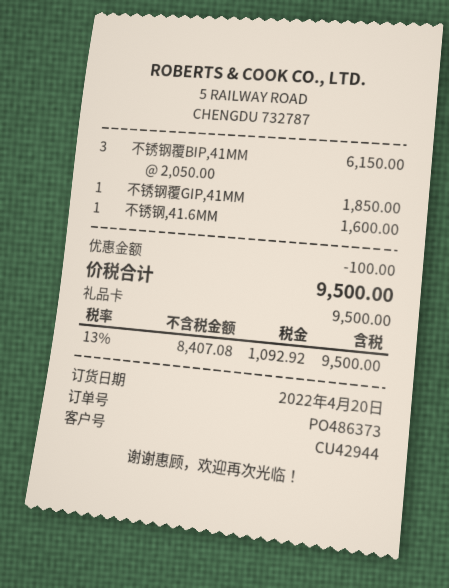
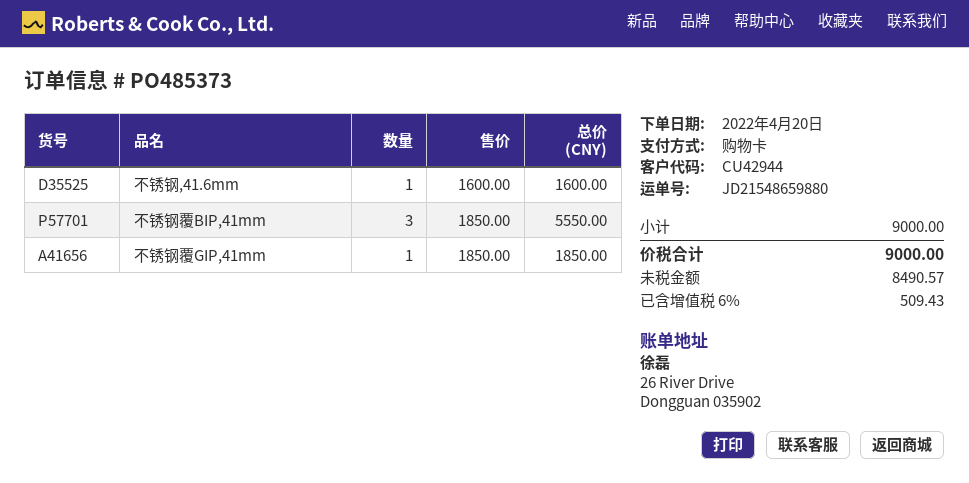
order number: PO486373 -> PO485373
不锈钢覆BIP,41MM: 3 x 2050.00 = 6150.00 -> 3 x 1850.00 = 5550.00
discount: 100.00 -> none
net: 8407.08 -> 8490.57
tax: 13% = 1092.92 -> 6% = 509.43
total: 9500.00 -> 9000.00

